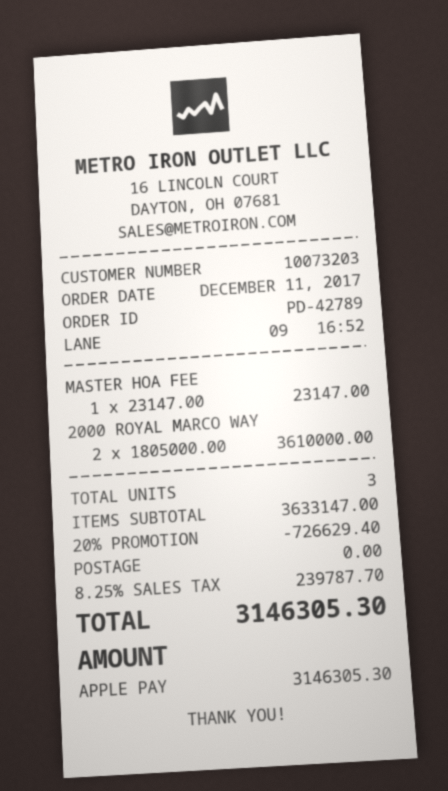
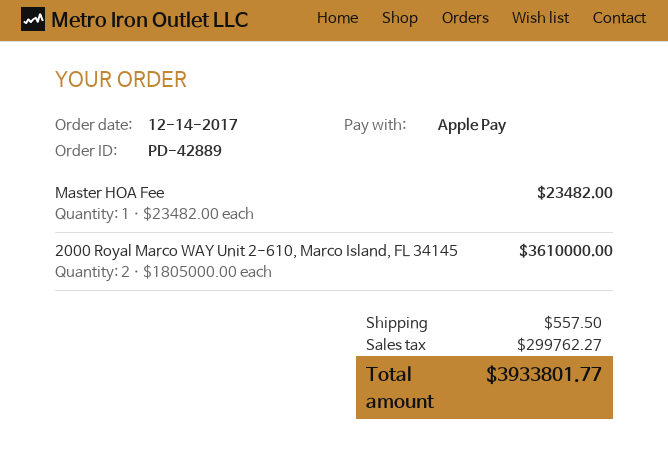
order number: PD-42789 -> PD-42889
order date: 2017-12-11 -> 2017-12-14
MASTER HOA FEE: 1 x 23147.00 = 23147.00 -> 1 x 23482.00 = 23482.00
discount: 20% = 726629.40 -> none
shipping: 0.00 -> 557.50
tax: 239787.70 -> 299762.27
total: 3146305.30 -> 3933801.77

